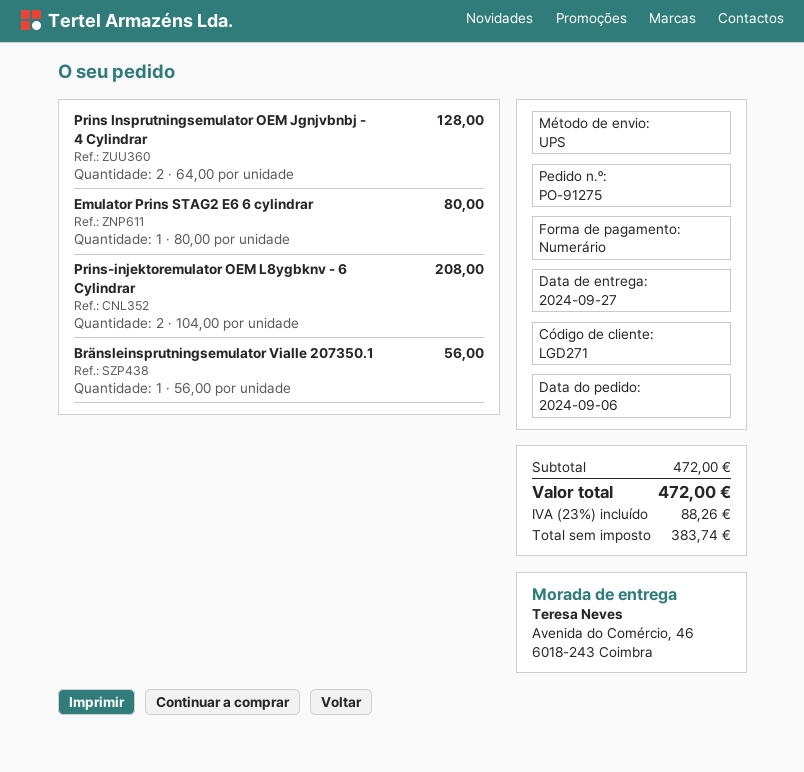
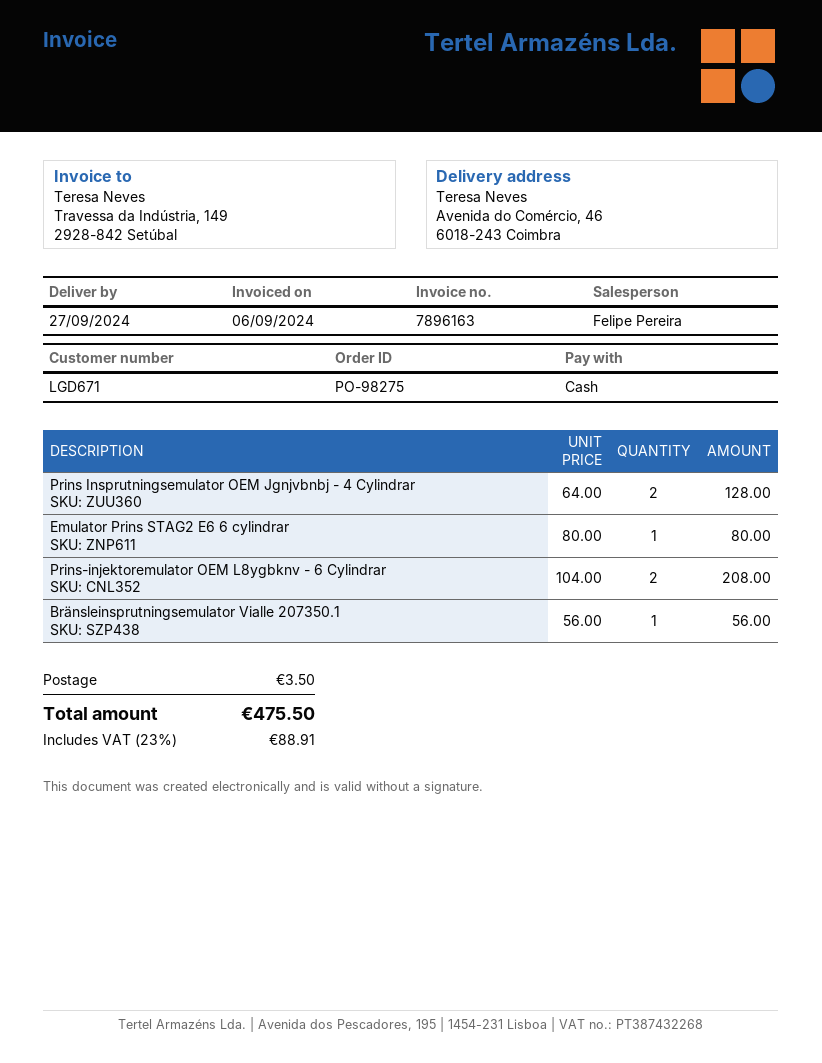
order number: PO-91275 -> PO-98275
customer number: LGD271 -> LGD671
shipping: none -> 3.50
tax: 23% = 88.26 -> 23% = 88.91
total: 472.00 -> 475.50

